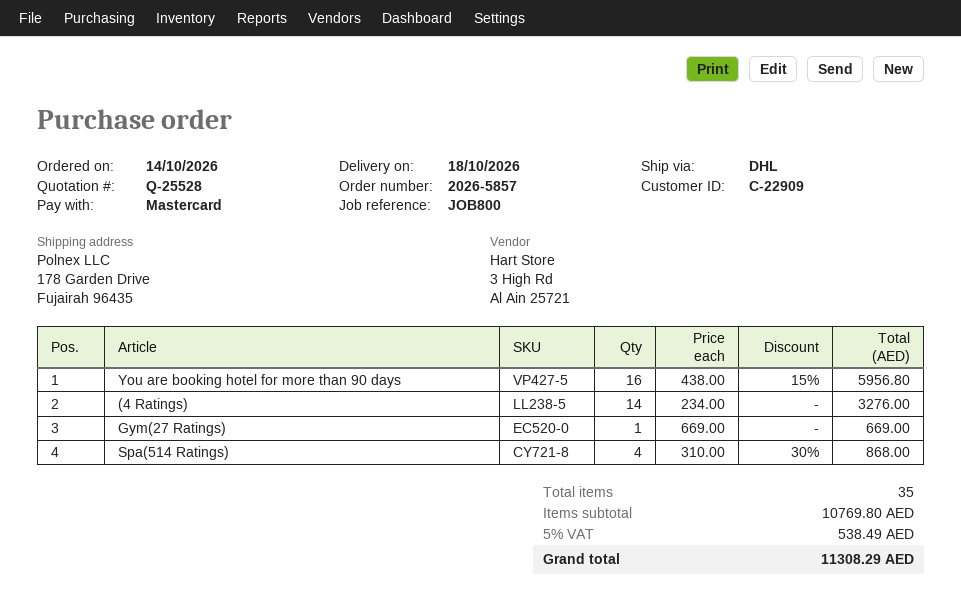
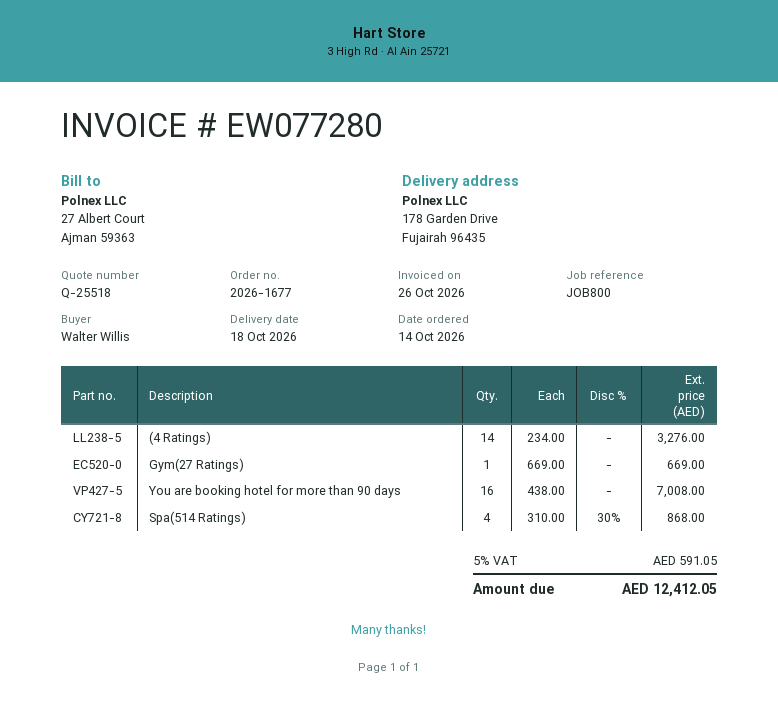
quote number: Q-25528 -> Q-25518
order number: 2026-5857 -> 2026-1677
You are booking hotel for more than 90 days: 16 x 438.00 - 15% = 5956.80 -> 16 x 438.00 = 7008.00
tax: 5% = 538.49 -> 5% = 591.05
total: 11308.29 -> 12412.05

